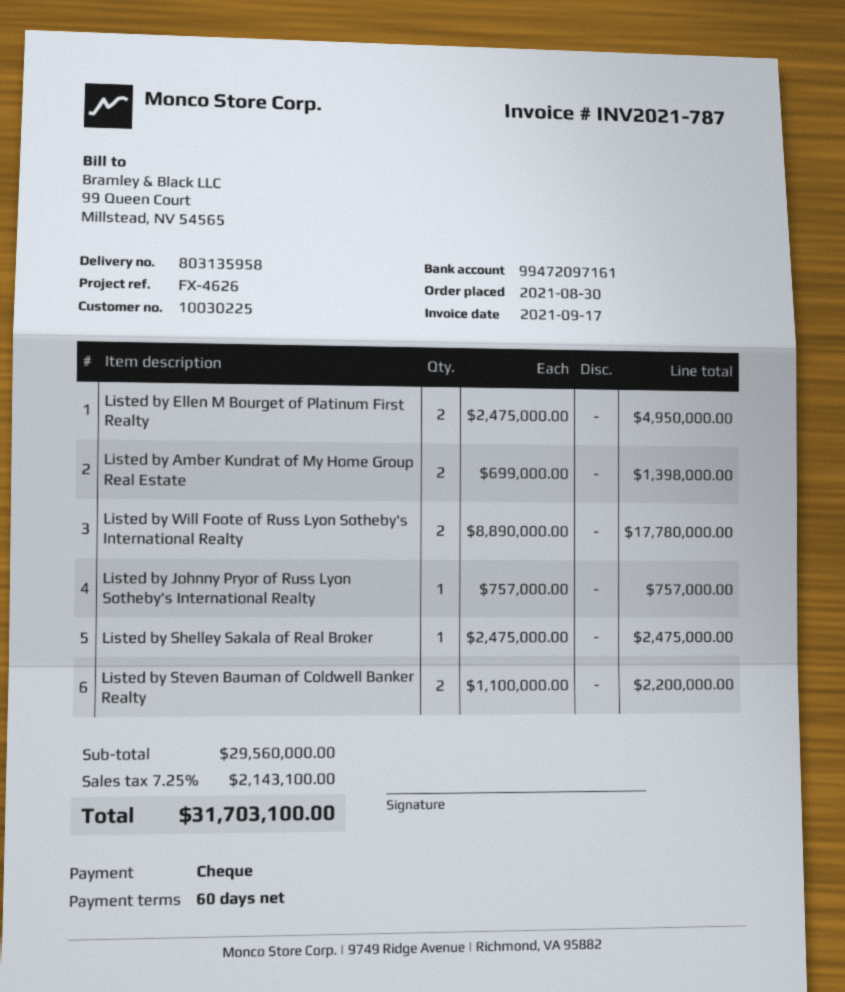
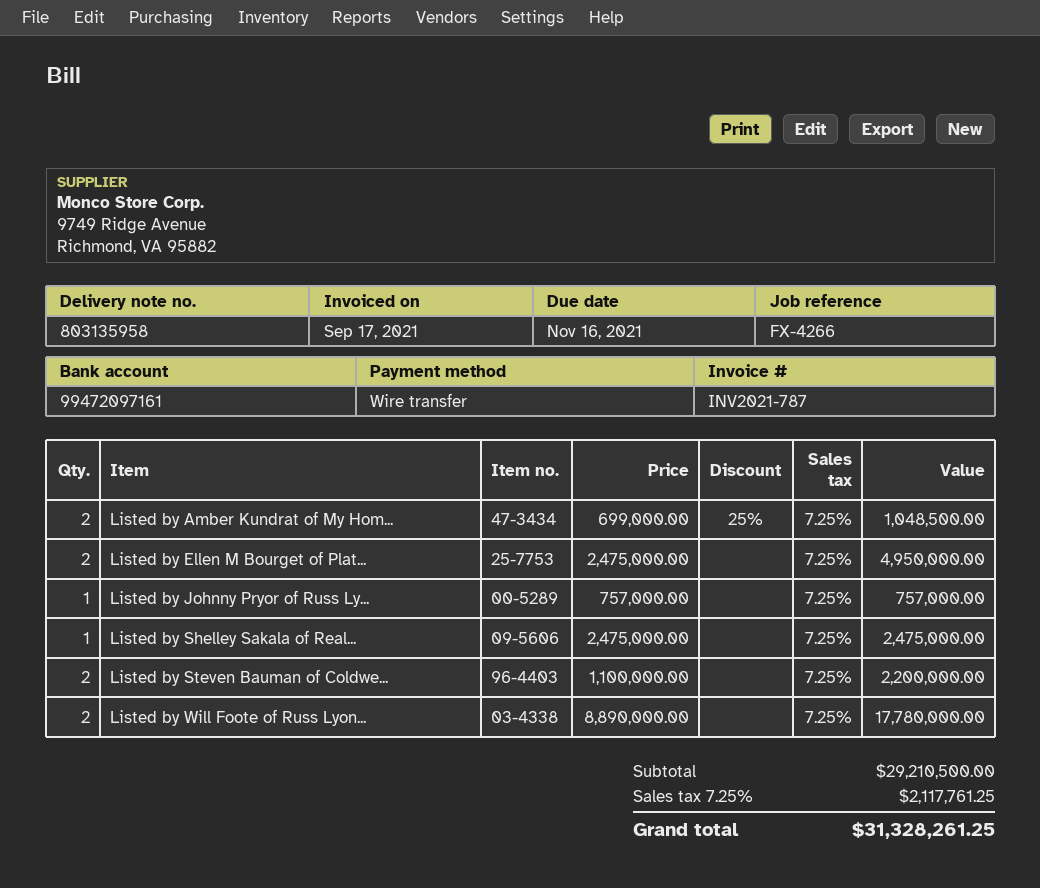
reference: FX-4626 -> FX-4266
payment method: cheque -> bank transfer
Listed by Amber Kundrat of My Home Group Real Estate: 2 x 699000.00 = 1398000.00 -> 2 x 699000.00 - 25% = 1048500.00
subtotal: 29560000.00 -> 29210500.00
tax: 7.25% = 2143100.00 -> 7.25% = 2117761.25
total: 31703100.00 -> 31328261.25

